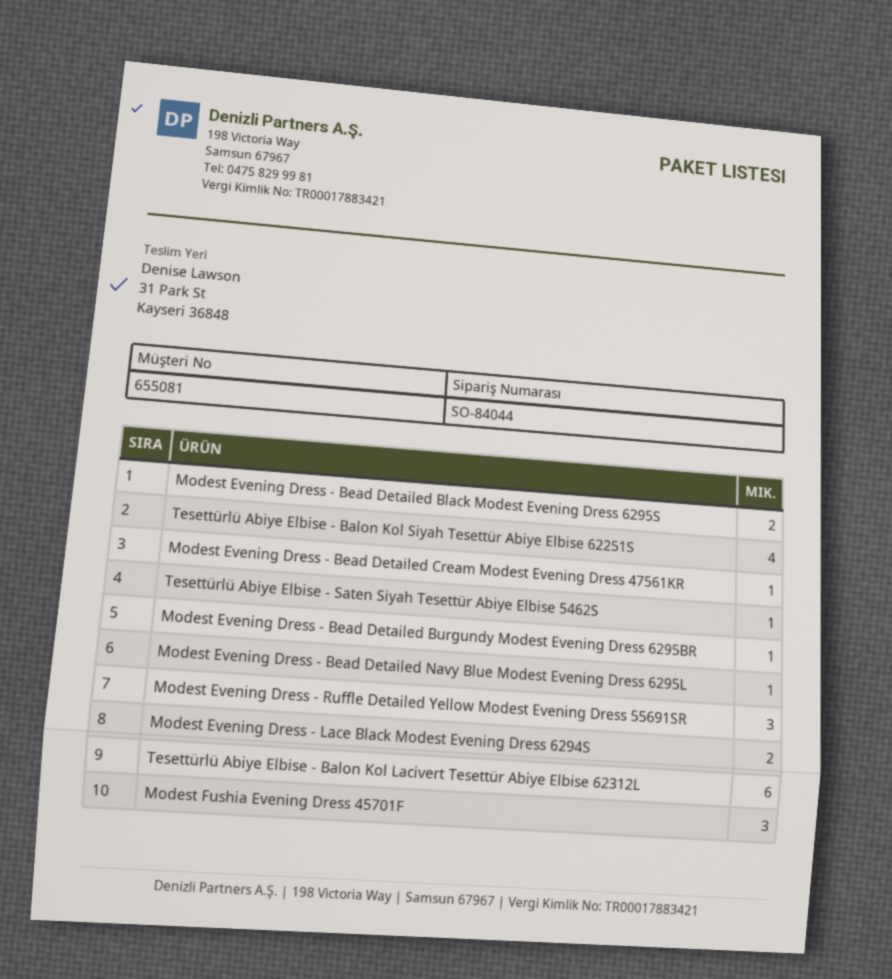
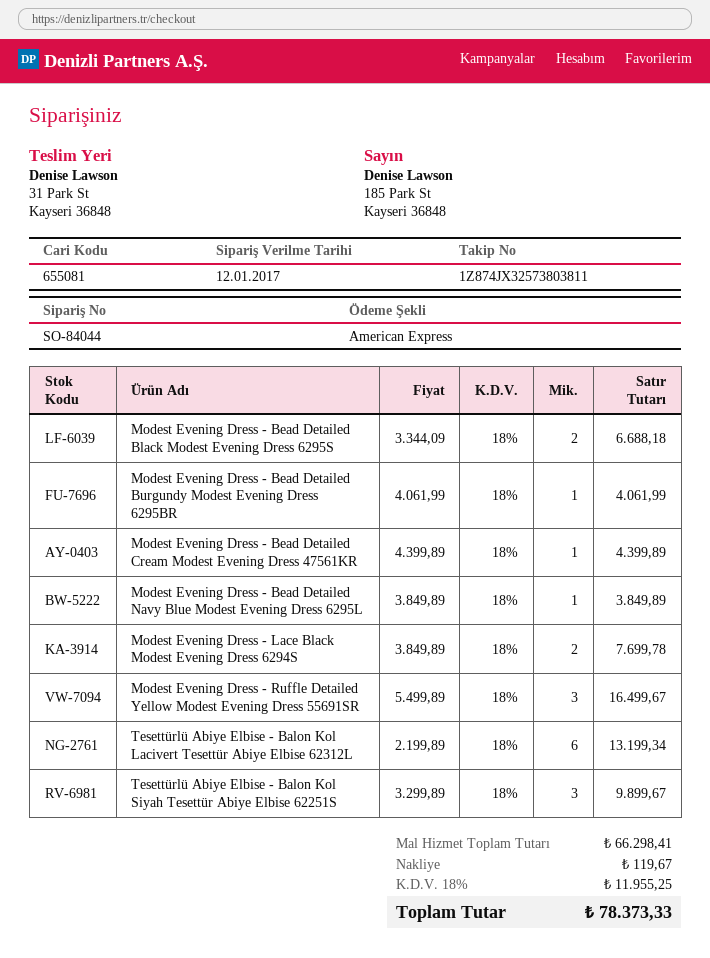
Tesettürlü Abiye Elbise - Balon Kol Siyah Tesettür Abiye Elbise 62251S: 4 -> 3
Tesettürlü Abiye Elbise - Saten Siyah Tesettür Abiye Elbise 5462S: 1 -> none
Modest Fushia Evening Dress 45701F: 3 -> none

